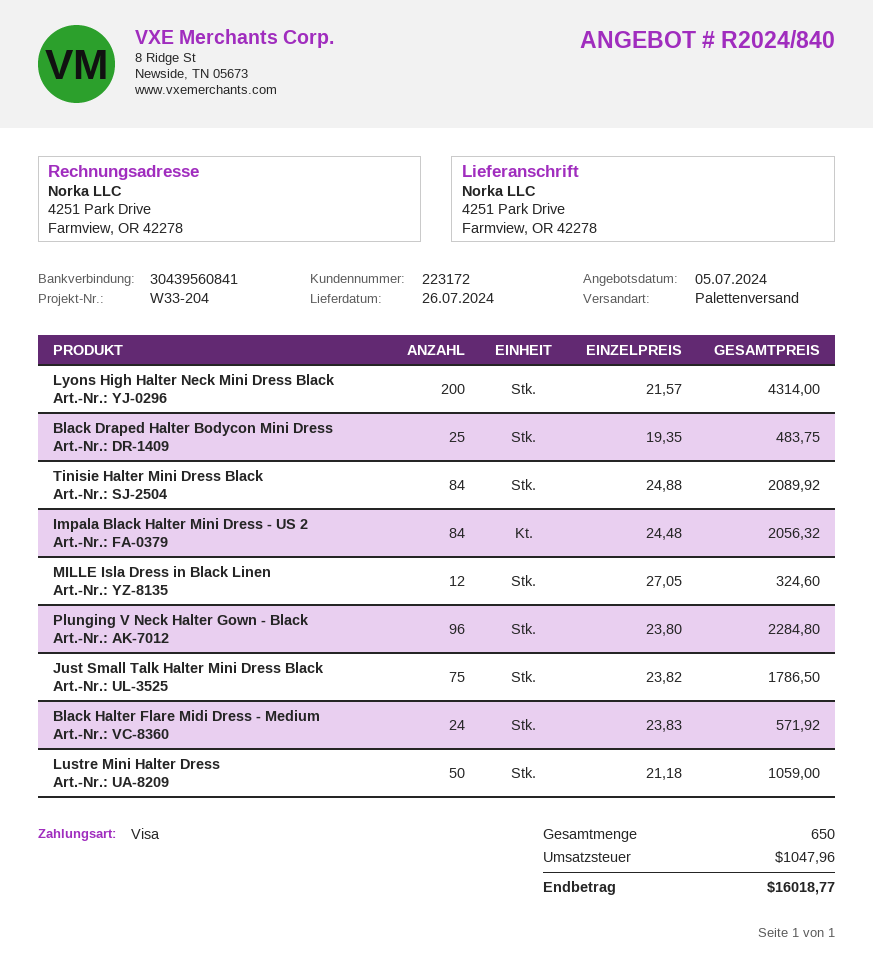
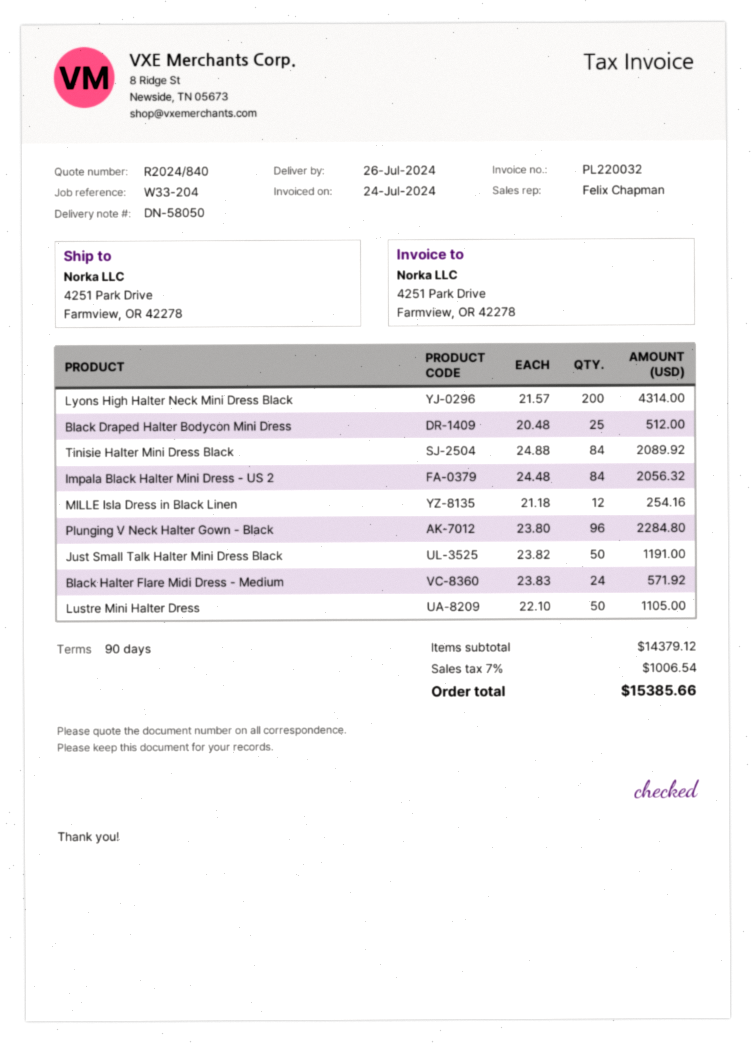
Black Draped Halter Bodycon Mini Dress: 25 x 19.35 = 483.75 -> 25 x 20.48 = 512.00
MILLE Isla Dress in Black Linen: 12 x 27.05 = 324.60 -> 12 x 21.18 = 254.16
Just Small Talk Halter Mini Dress Black: 75 x 23.82 = 1786.50 -> 50 x 23.82 = 1191.00
Lustre Mini Halter Dress: 50 x 21.18 = 1059.00 -> 50 x 22.10 = 1105.00
tax: 1047.96 -> 1006.54
total: 16018.77 -> 15385.66

